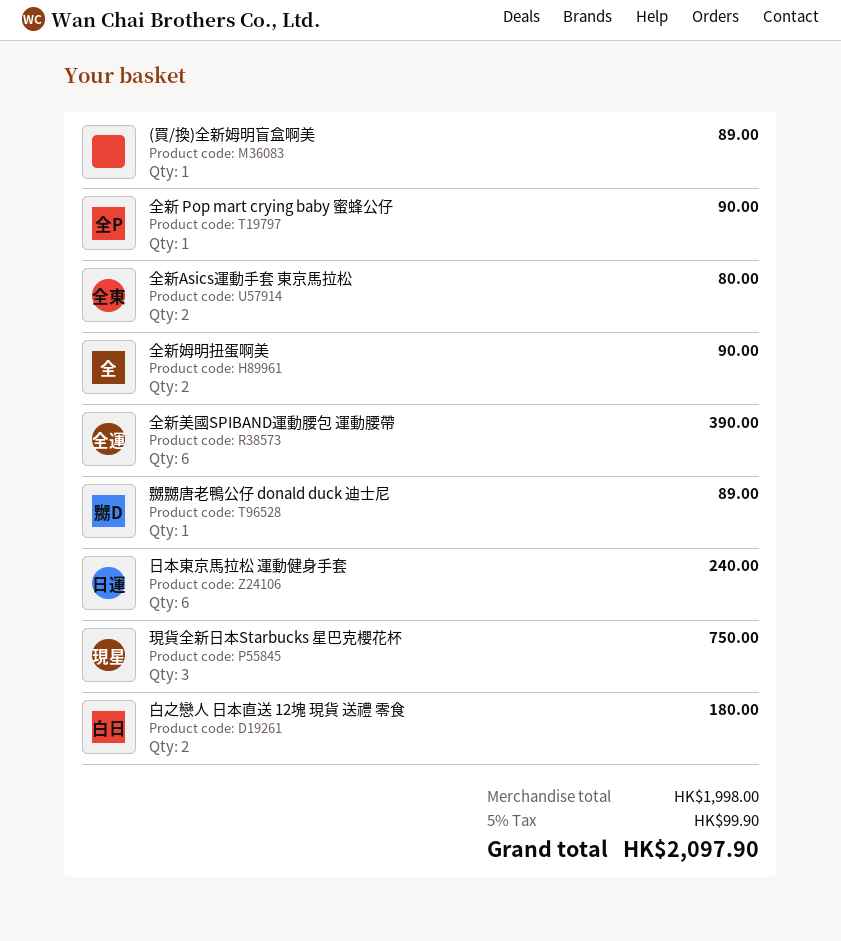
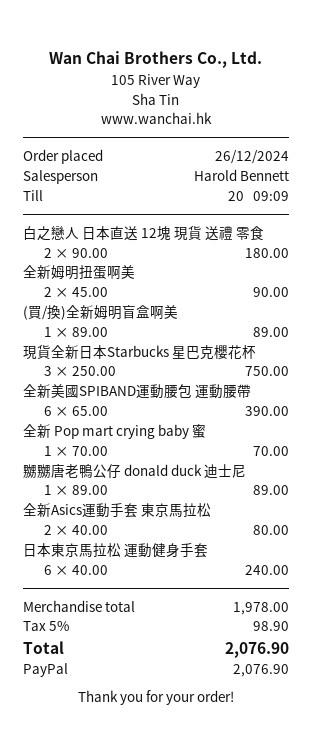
全新 Pop mart crying baby 蜜蜂公仔: 1 for 90.00 -> 1 for 70.00
subtotal: 1998.00 -> 1978.00
tax: 5% = 99.90 -> 5% = 98.90
total: 2097.90 -> 2076.90

